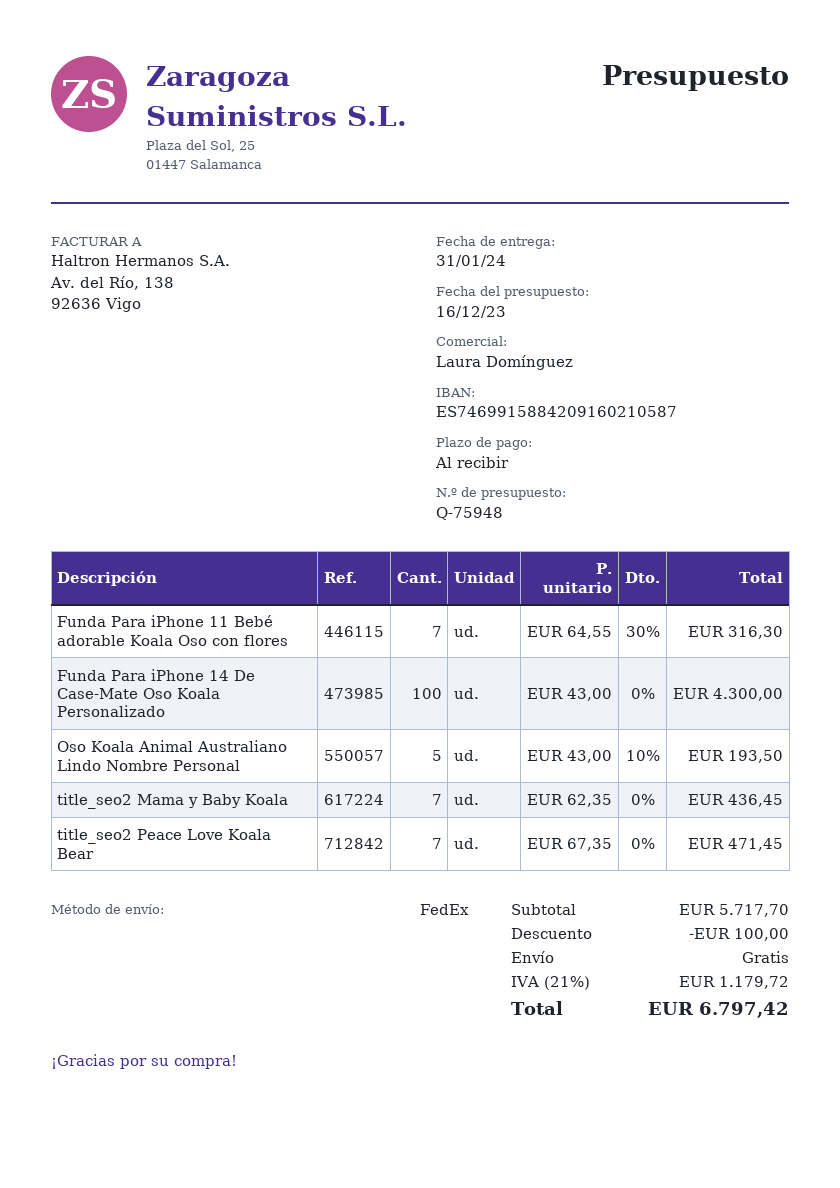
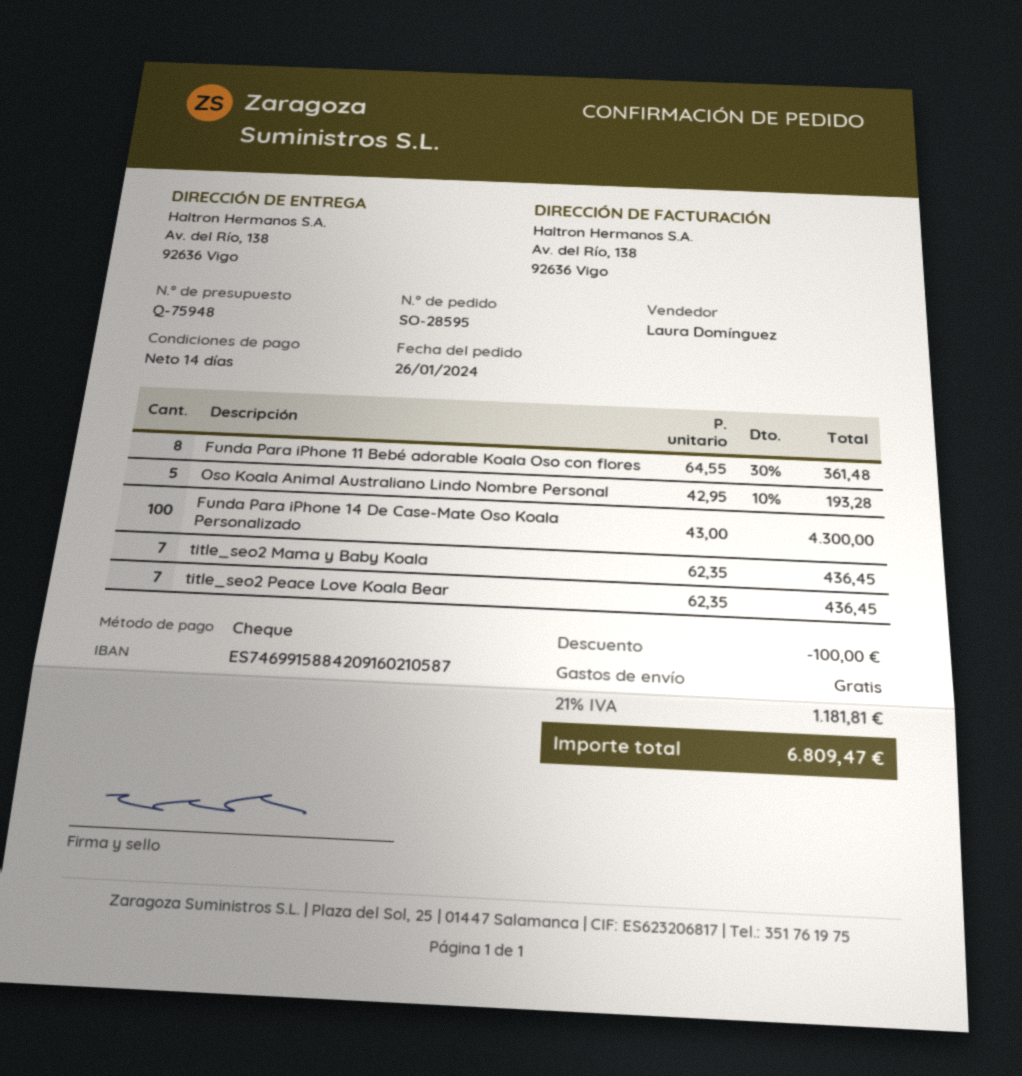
payment terms: on receipt -> 14 days
Funda Para iPhone 11 Bebé adorable Koala Oso con flores: 7 x 64.55 - 30% = 316.30 -> 8 x 64.55 - 30% = 361.48
Oso Koala Animal Australiano Lindo Nombre Personal: 5 x 43.00 - 10% = 193.50 -> 5 x 42.95 - 10% = 193.28
title_seo2 Peace Love Koala Bear: 7 x 67.35 = 471.45 -> 7 x 62.35 = 436.45
tax: 21% = 1179.72 -> 21% = 1181.81
total: 6797.42 -> 6809.47

